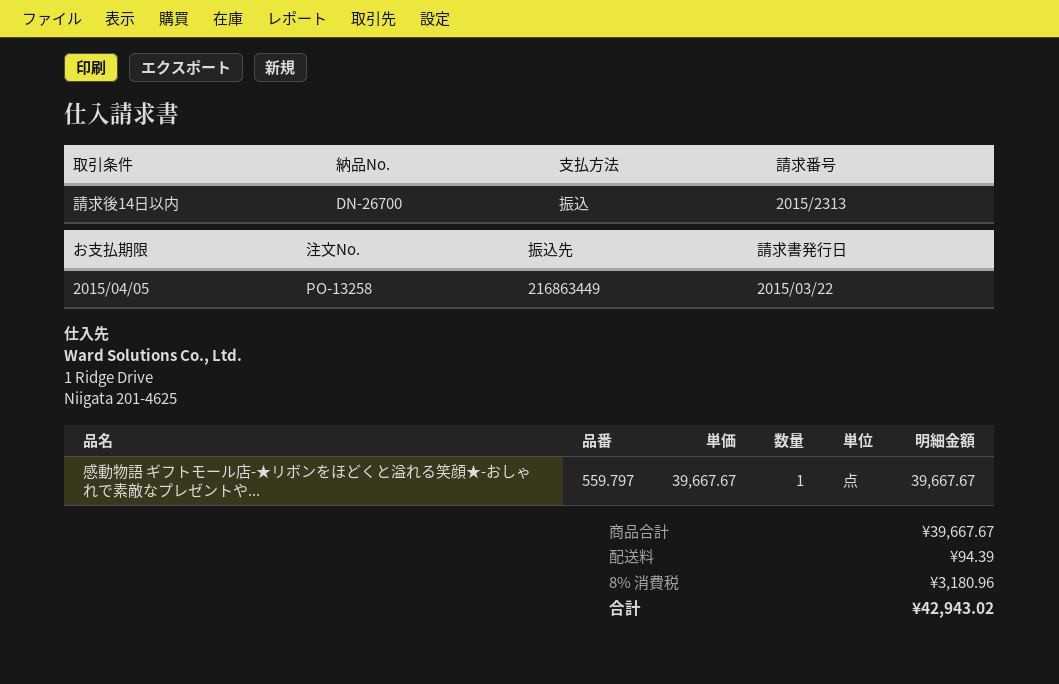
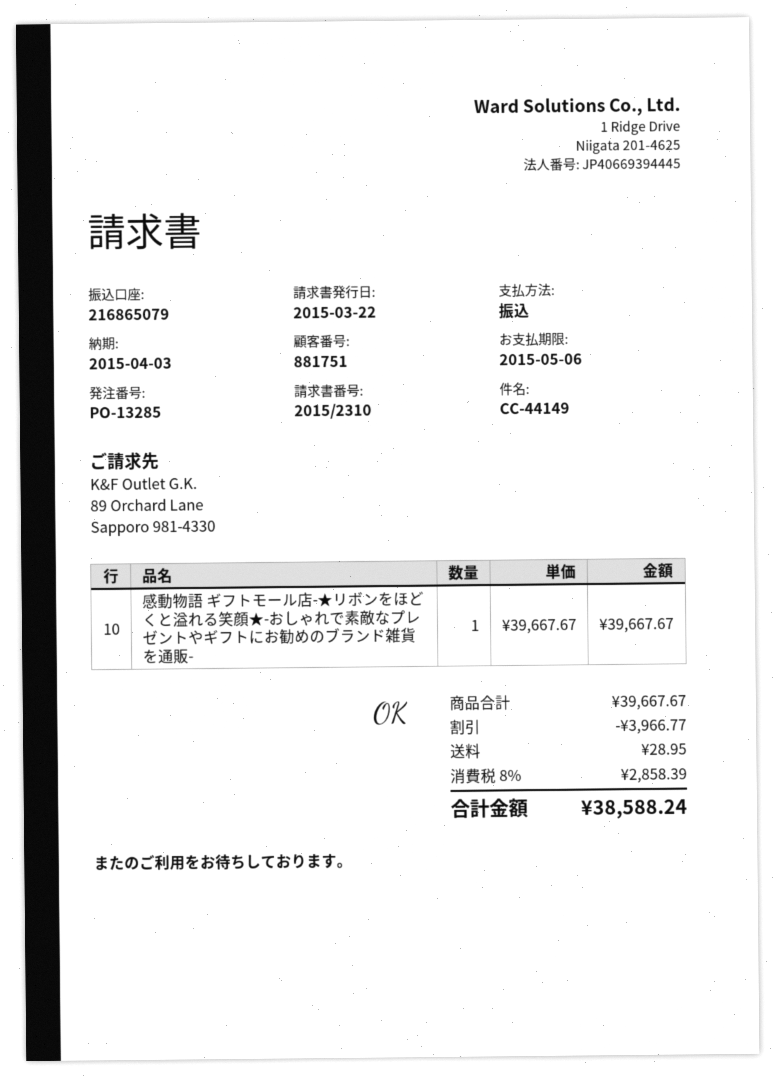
order number: PO-13258 -> PO-13285
invoice number: 2015/2313 -> 2015/2310
due date: 2015-04-05 -> 2015-05-06
bank account: 216863449 -> 216865079
discount: none -> 3966.77
shipping: 94.39 -> 28.95
tax: 8% = 3180.96 -> 8% = 2858.39
total: 42943.02 -> 38588.24

